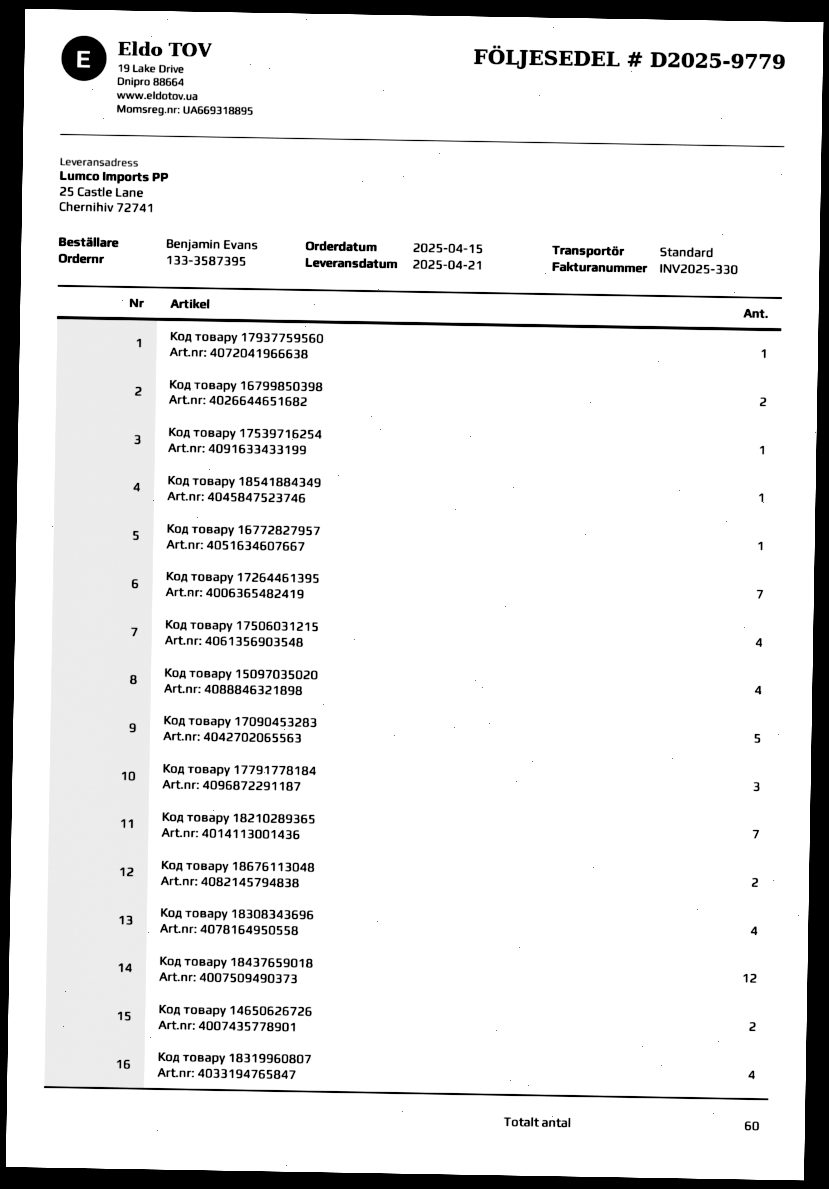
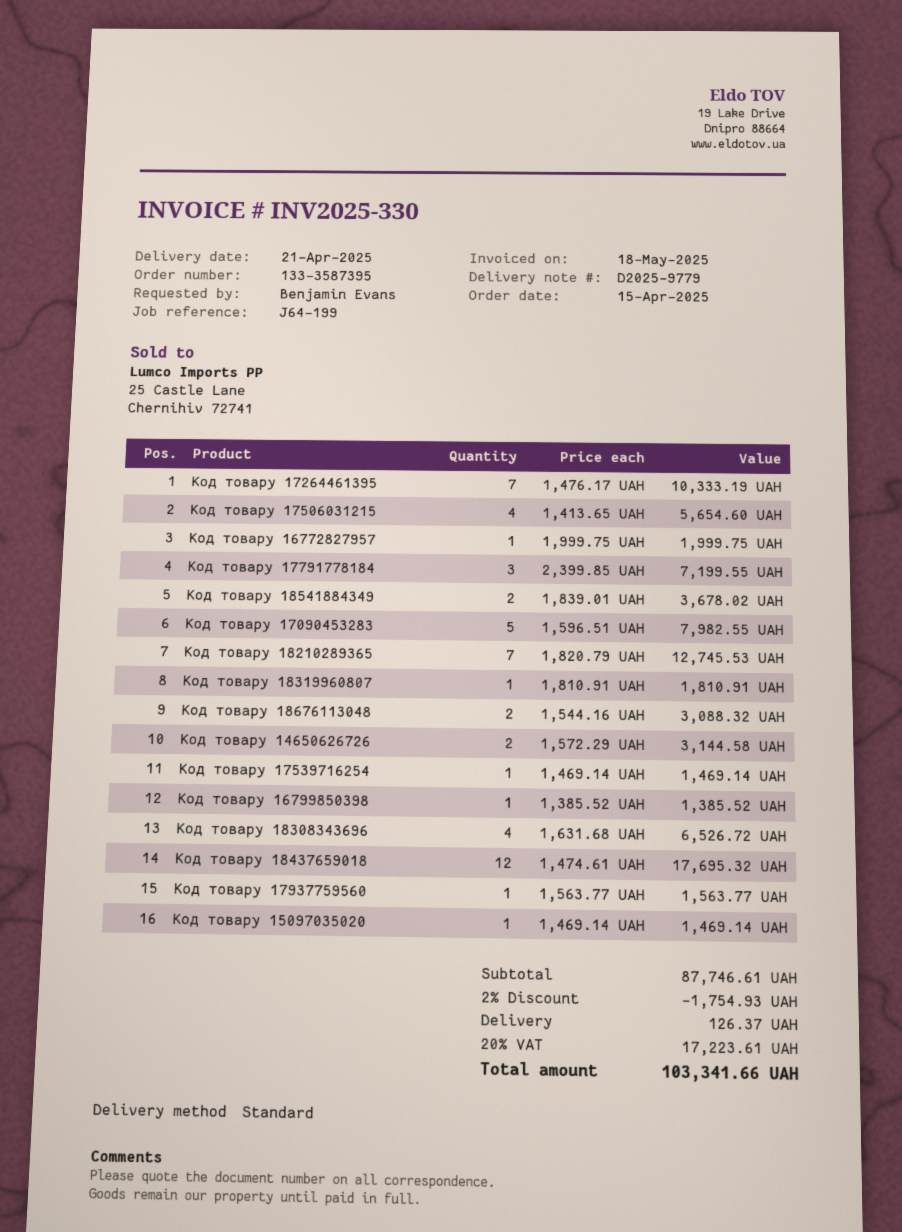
Код товару 16799850398: 2 -> 1
Код товару 18541884349: 1 -> 2
Код товару 15097035020: 4 -> 1
Код товару 18319960807: 4 -> 1

